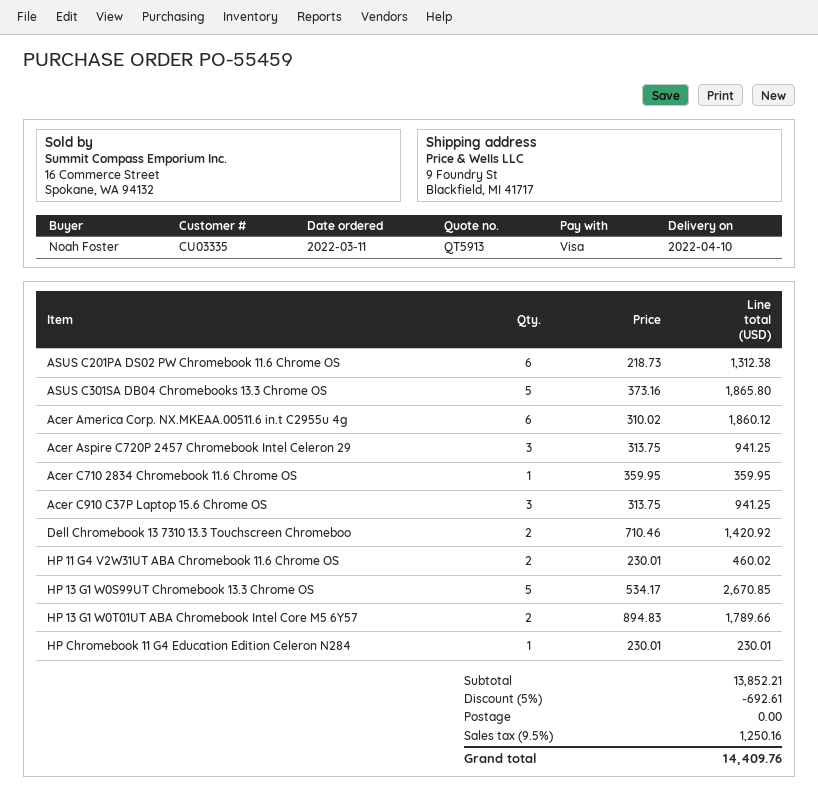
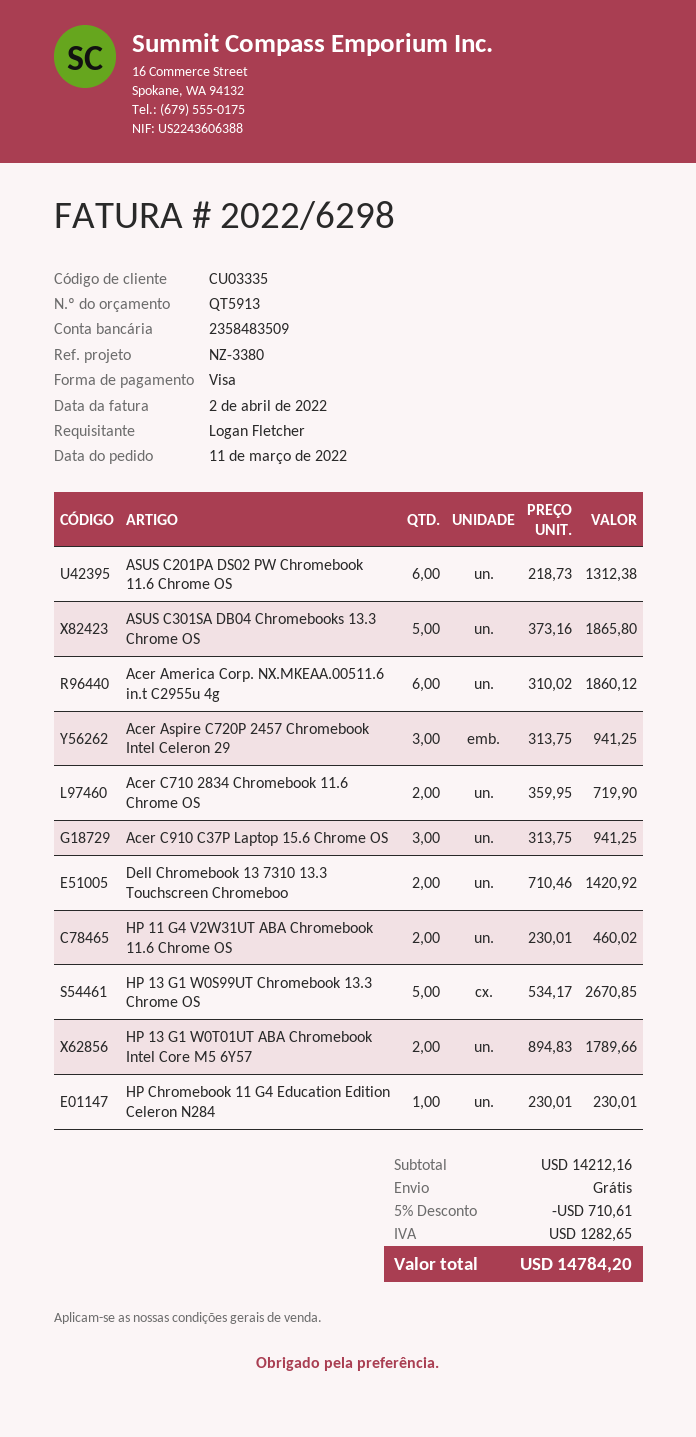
ordered by: Noah Foster -> Logan Fletcher
Acer C710 2834 Chromebook 11.6 Chrome OS: 1 x 359.95 = 359.95 -> 2 x 359.95 = 719.90
subtotal: 13852.21 -> 14212.16
discount: 5% = 692.61 -> 5% = 710.61
tax: 1250.16 -> 1282.65
total: 14409.76 -> 14784.20

